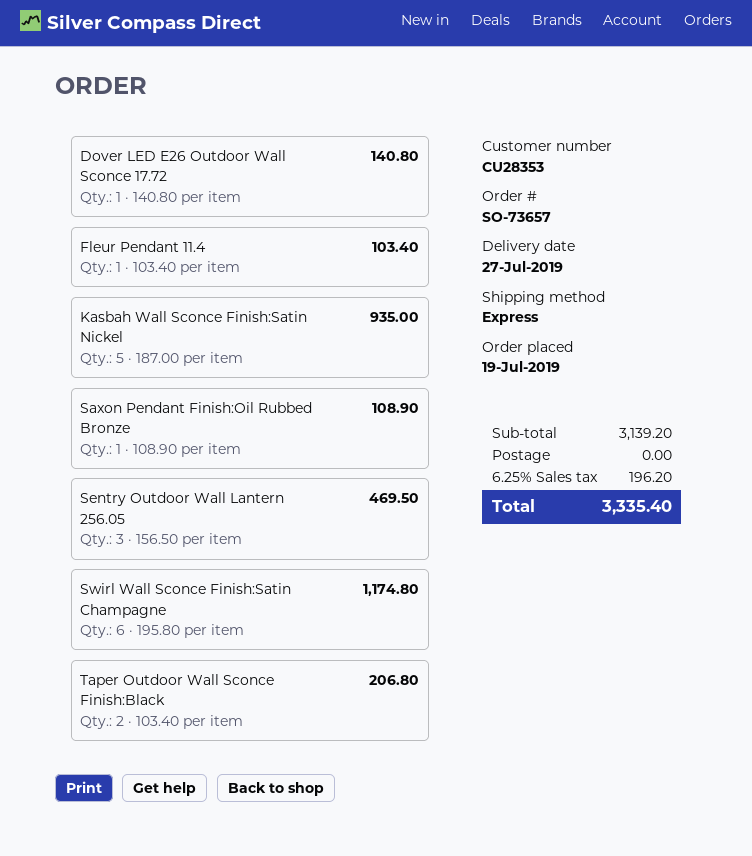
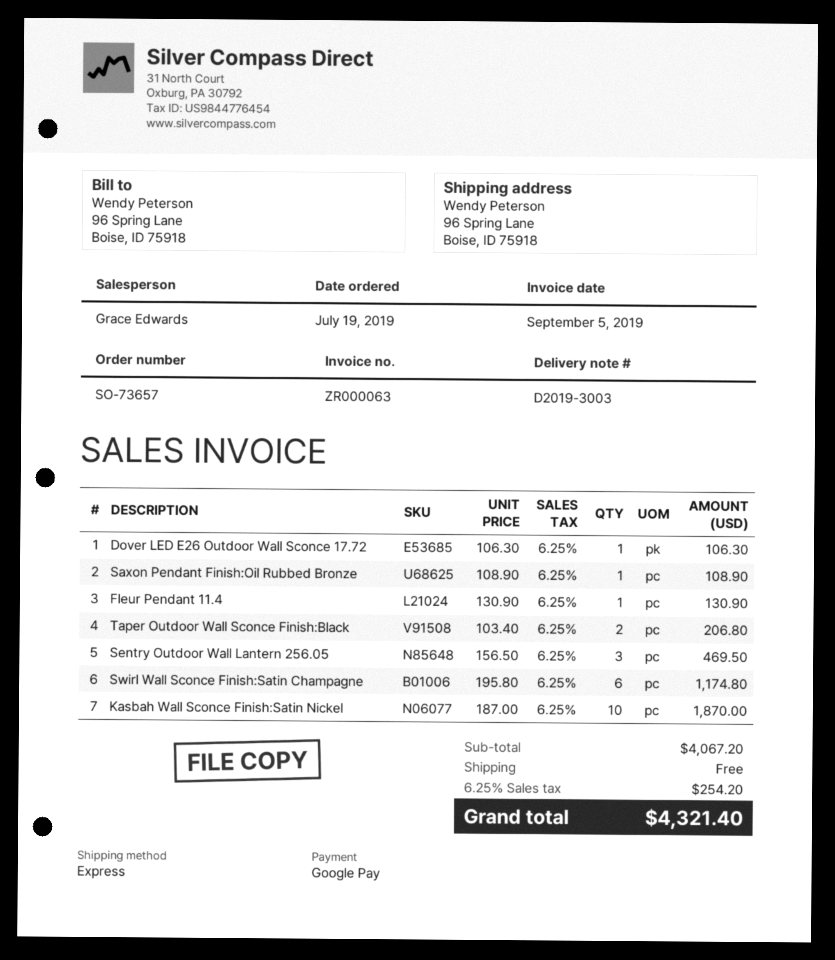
Dover LED E26 Outdoor Wall Sconce 17.72: 1 x 140.80 = 140.80 -> 1 x 106.30 = 106.30
Fleur Pendant 11.4: 1 x 103.40 = 103.40 -> 1 x 130.90 = 130.90
Kasbah Wall Sconce Finish:Satin Nickel: 5 x 187.00 = 935.00 -> 10 x 187.00 = 1870.00
subtotal: 3139.20 -> 4067.20
tax: 6.25% = 196.20 -> 6.25% = 254.20
total: 3335.40 -> 4321.40

